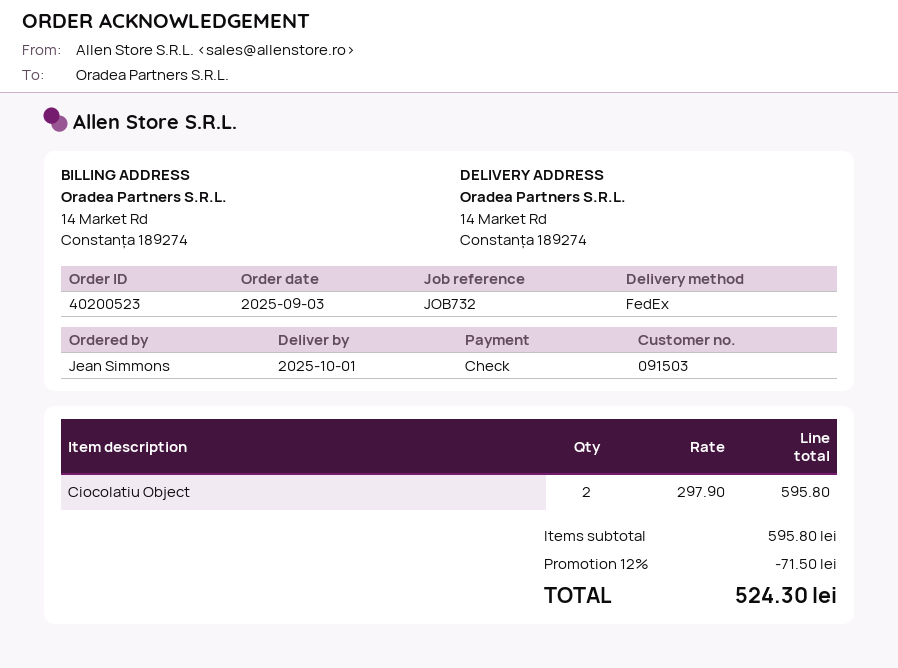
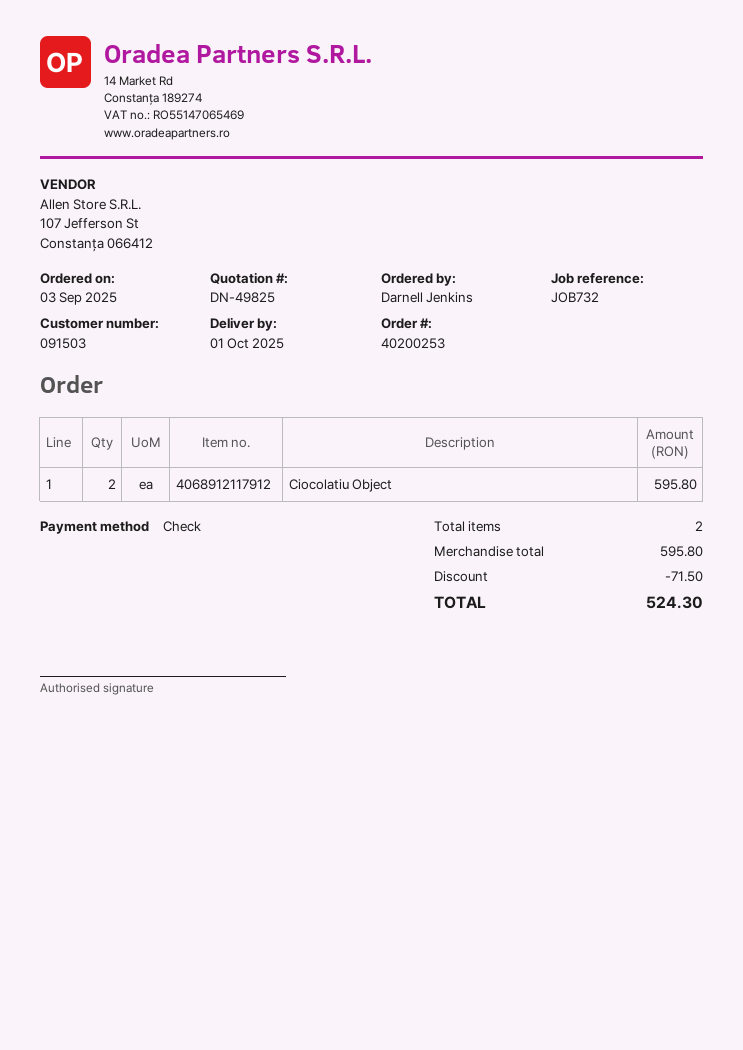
order number: 40200523 -> 40200253
ordered by: Jean Simmons -> Darnell Jenkins

